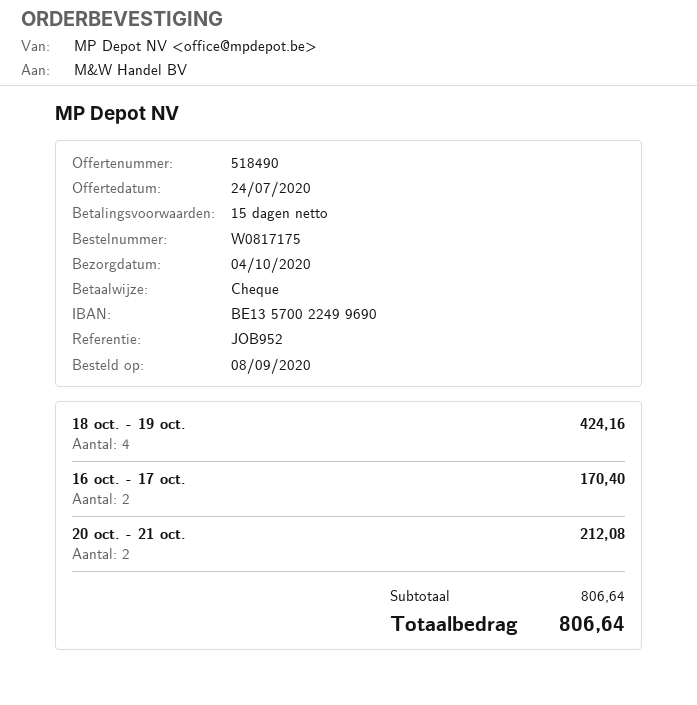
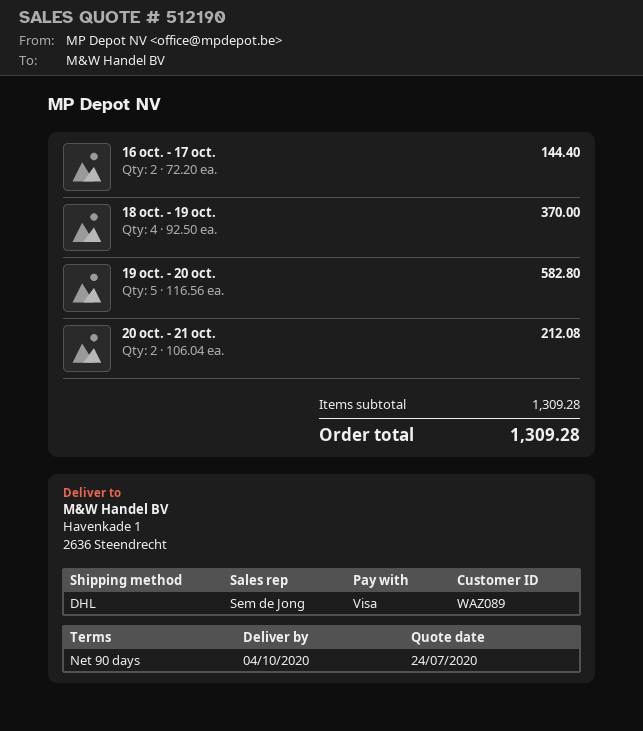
quote number: 518490 -> 512190
payment terms: 15 days -> 90 days
payment method: cheque -> Visa
18 oct. - 19 oct.: 4 for 424.16 -> 4 for 370.00
16 oct. - 17 oct.: 2 for 170.40 -> 2 for 144.40
19 oct. - 20 oct.: none -> 5 for 582.80
subtotal: 806.64 -> 1309.28
total: 806.64 -> 1309.28

